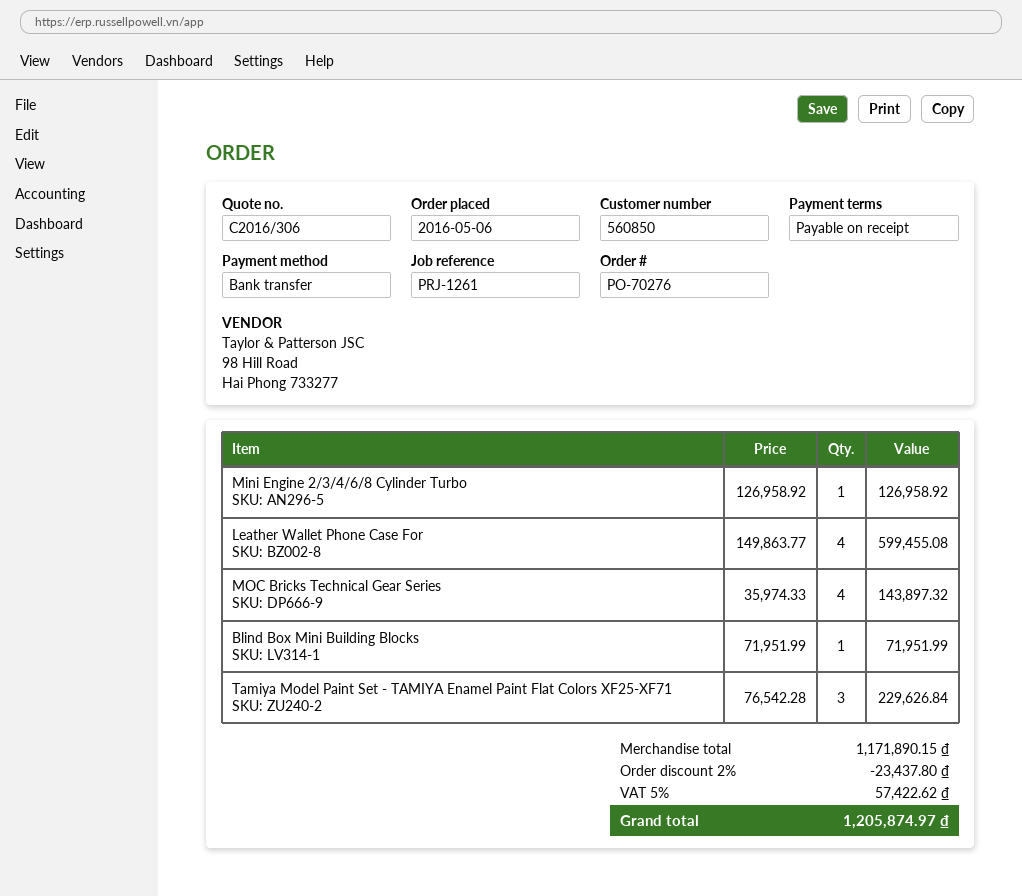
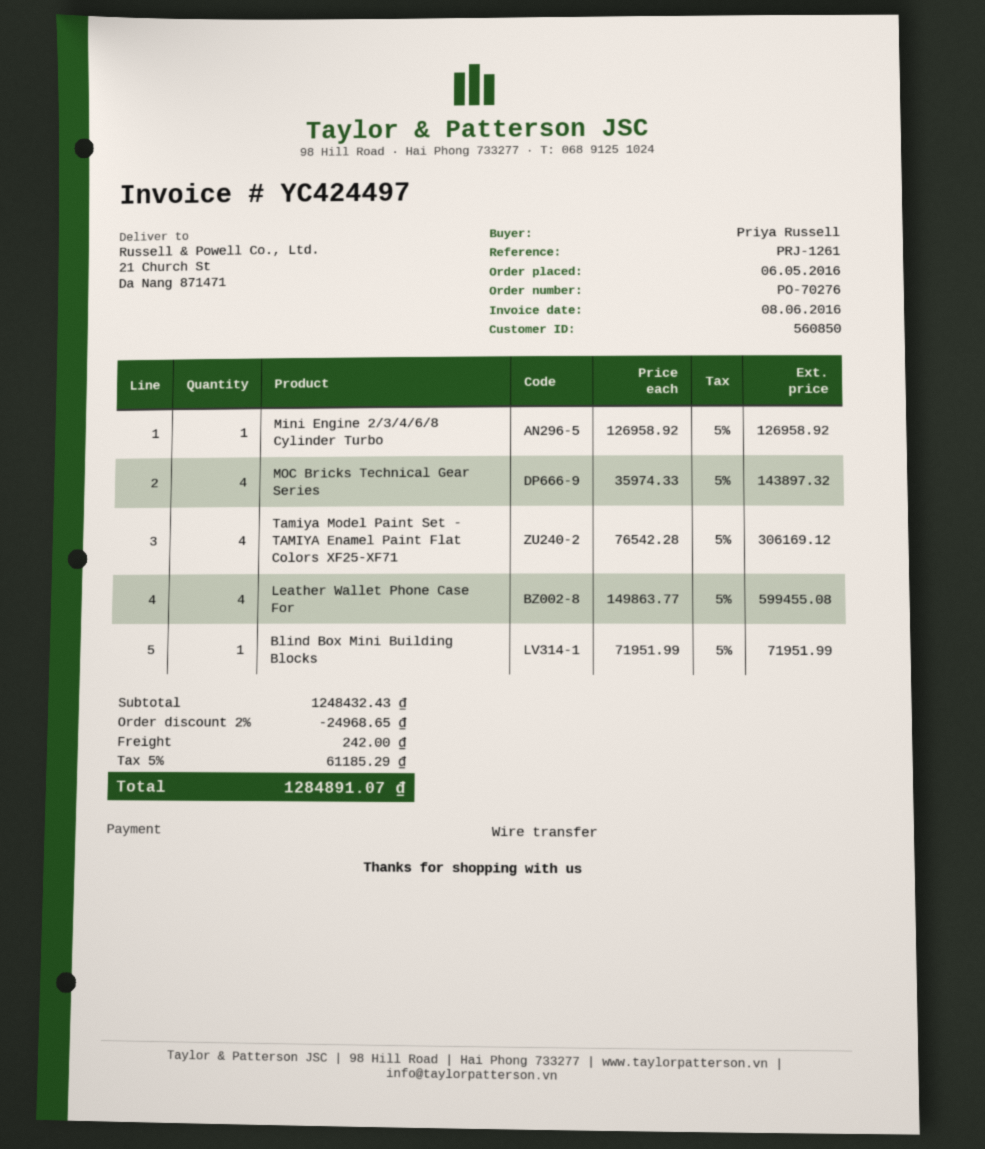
Tamiya Model Paint Set - TAMIYA Enamel Paint Flat Colors XF25-XF71: 3 x 76542.28 = 229626.84 -> 4 x 76542.28 = 306169.12
subtotal: 1171890.15 -> 1248432.43
discount: 2% = 23437.80 -> 2% = 24968.65
shipping: none -> 242.00
tax: 5% = 57422.62 -> 5% = 61185.29
total: 1205874.97 -> 1284891.07

